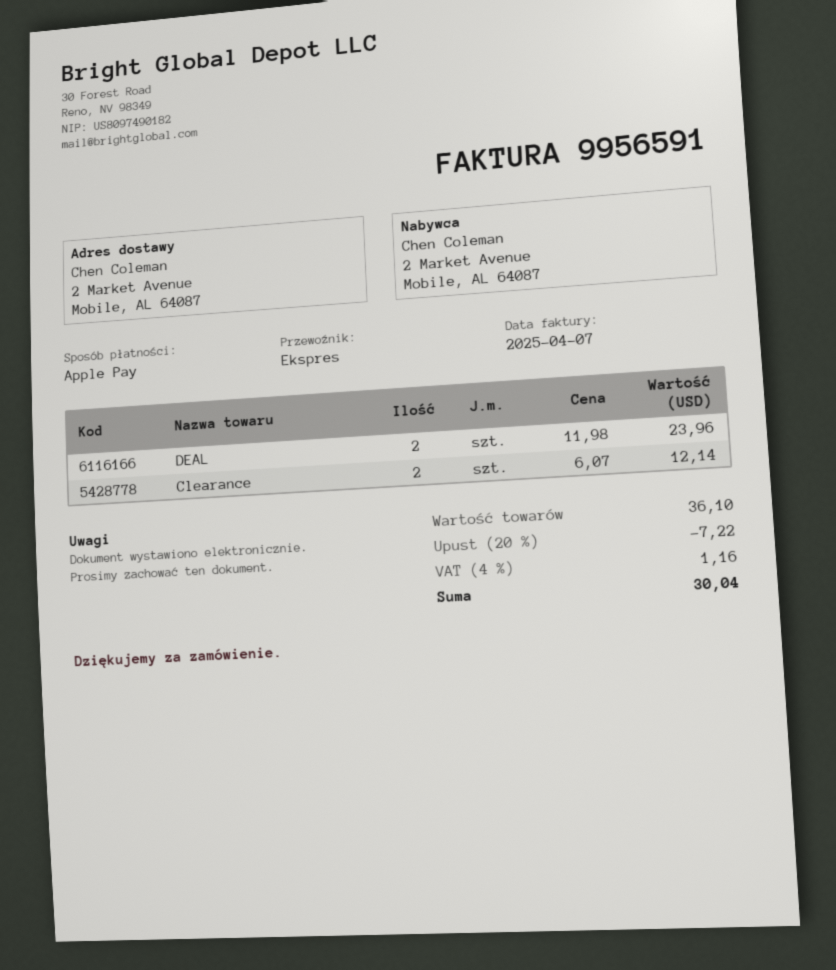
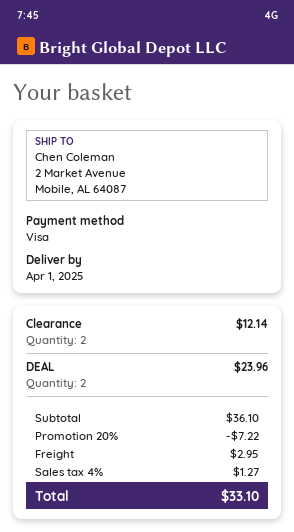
payment method: Apple Pay -> Visa
shipping: none -> 2.95
tax: 4% = 1.16 -> 4% = 1.27
total: 30.04 -> 33.10

